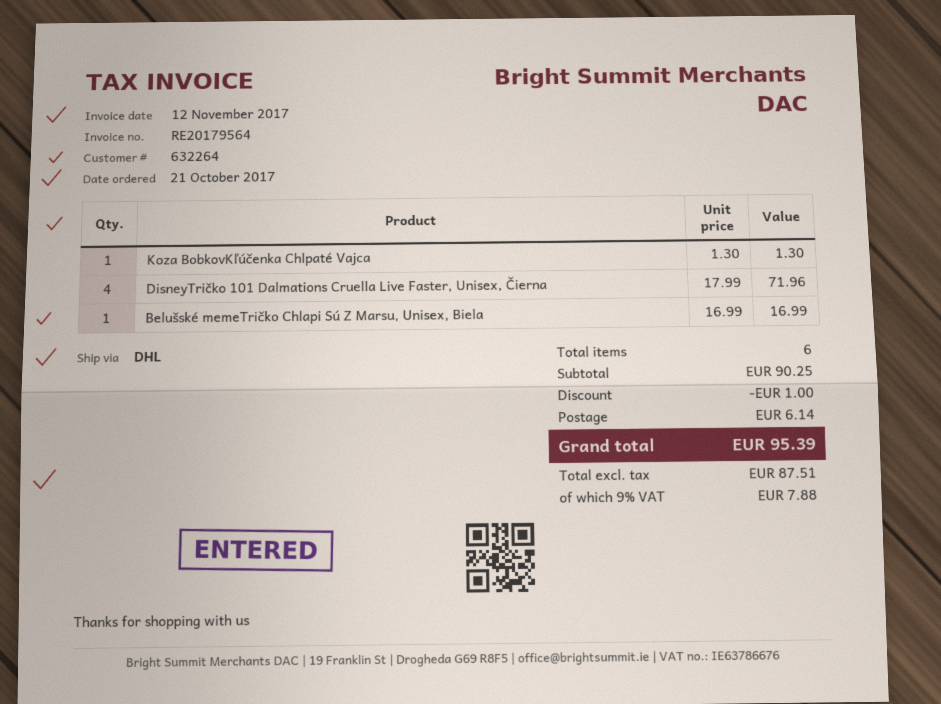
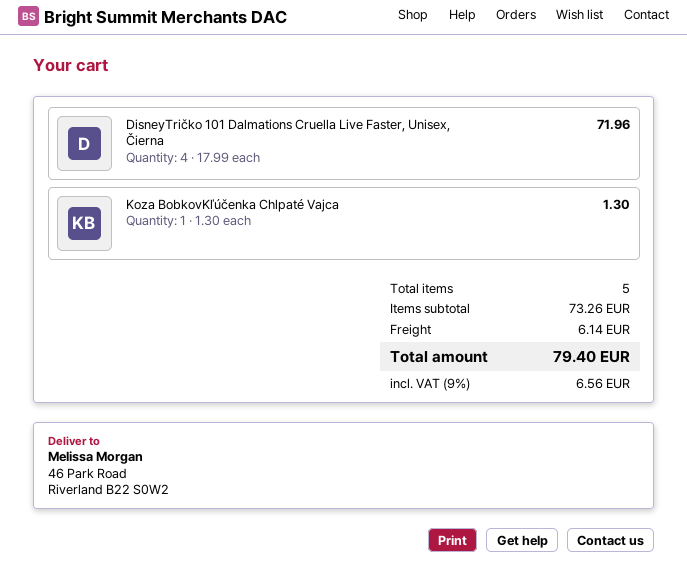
Belušské memeTričko Chlapi Sú Z Marsu, Unisex, Biela: 1 x 16.99 = 16.99 -> none
total quantity: 6 -> 5
subtotal: 90.25 -> 73.26
discount: 1.00 -> none
tax: 9% = 7.88 -> 9% = 6.56
total: 95.39 -> 79.40

